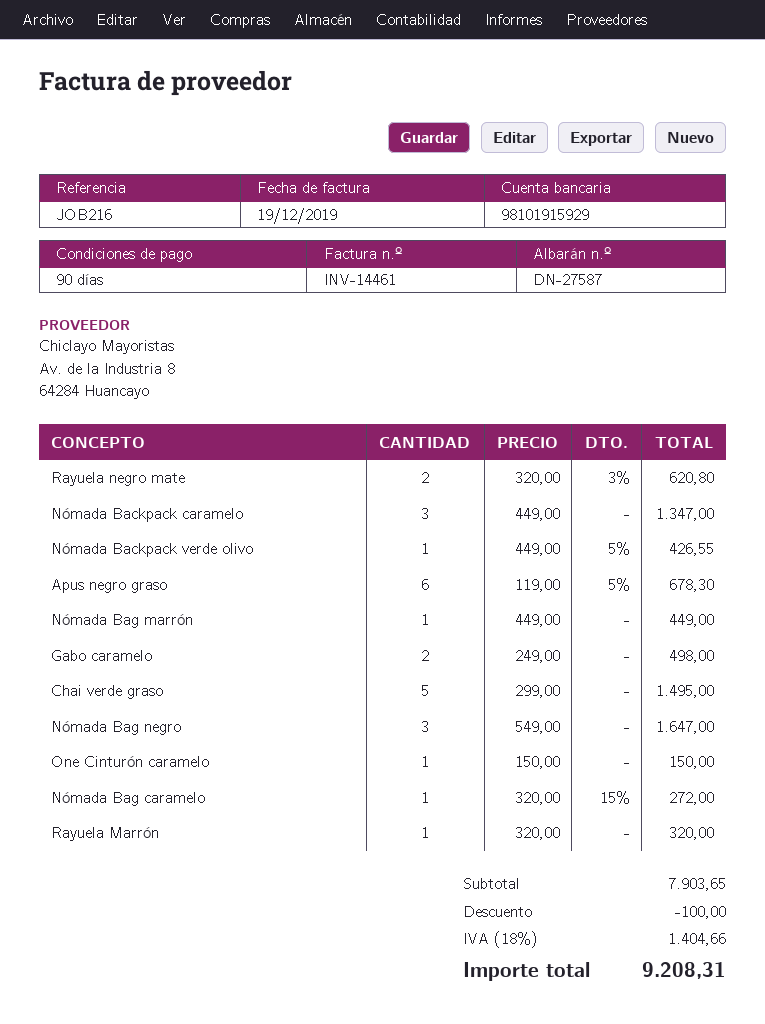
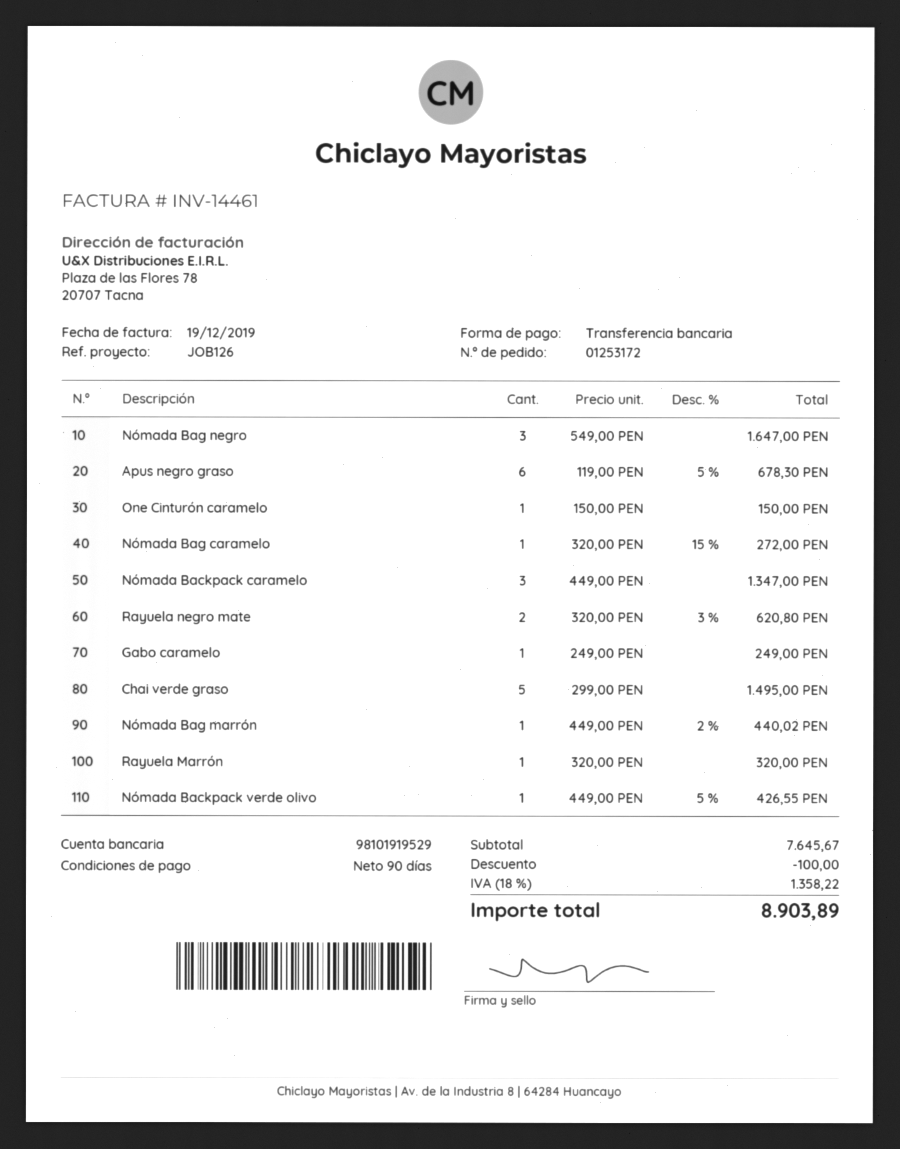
reference: JOB216 -> JOB126
bank account: 98101915929 -> 98101919529
Nómada Bag marrón: 1 x 449.00 = 449.00 -> 1 x 449.00 - 2% = 440.02
Gabo caramelo: 2 x 249.00 = 498.00 -> 1 x 249.00 = 249.00
subtotal: 7903.65 -> 7645.67
tax: 18% = 1404.66 -> 18% = 1358.22
total: 9208.31 -> 8903.89

